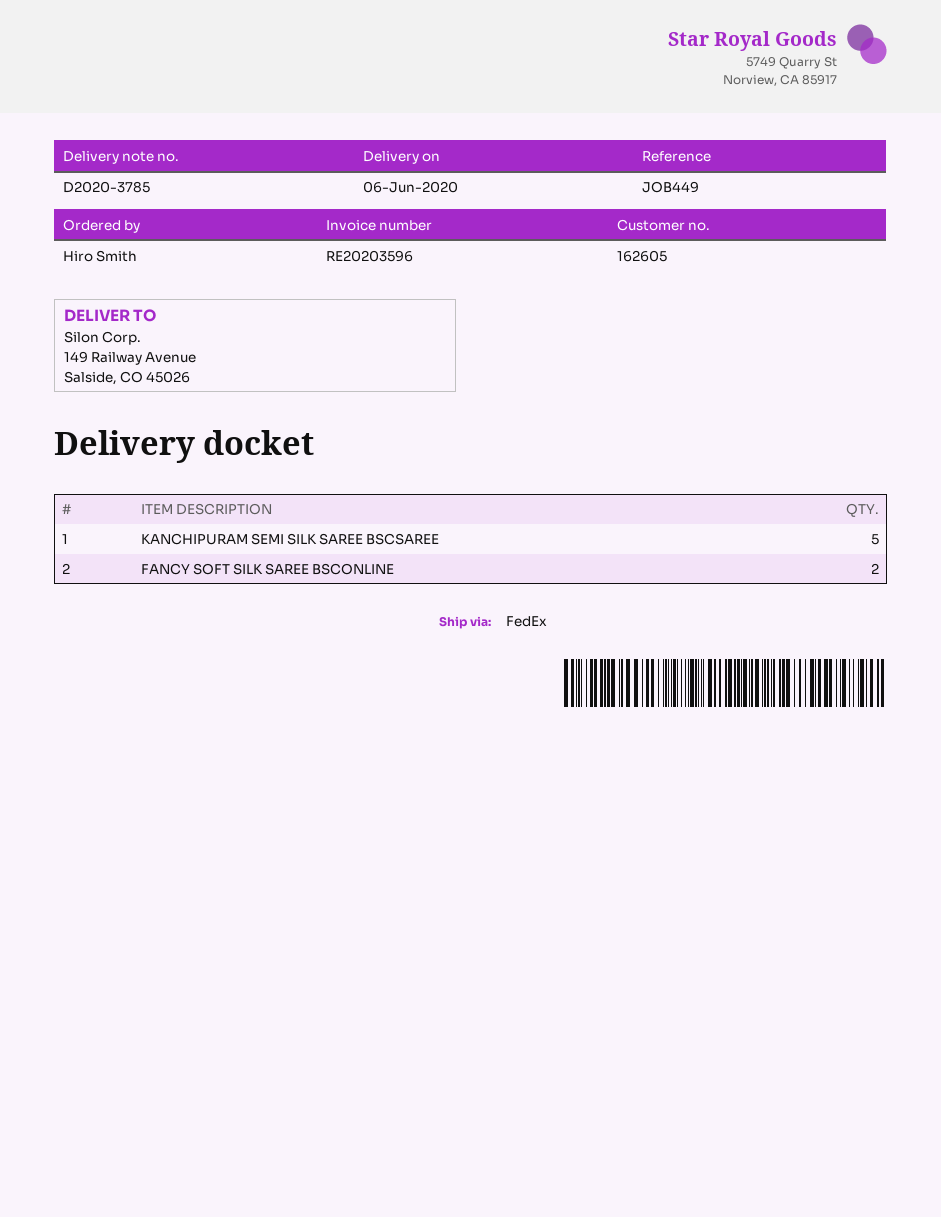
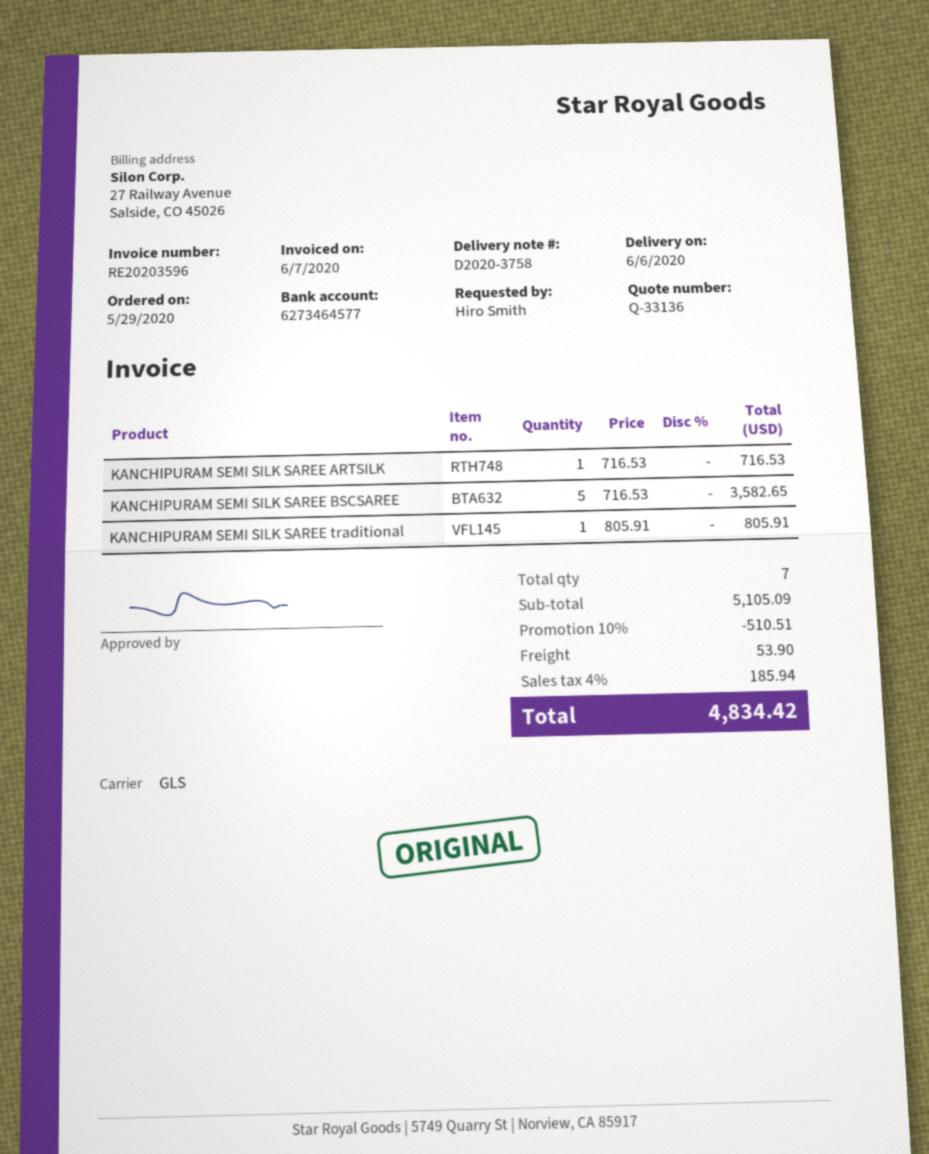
delivery note number: D2020-3785 -> D2020-3758
shipping method: FedEx -> GLS
FANCY SOFT SILK SAREE BSCONLINE: 2 -> none
KANCHIPURAM SEMI SILK SAREE ARTSILK: none -> 1
KANCHIPURAM SEMI SILK SAREE traditional: none -> 1

